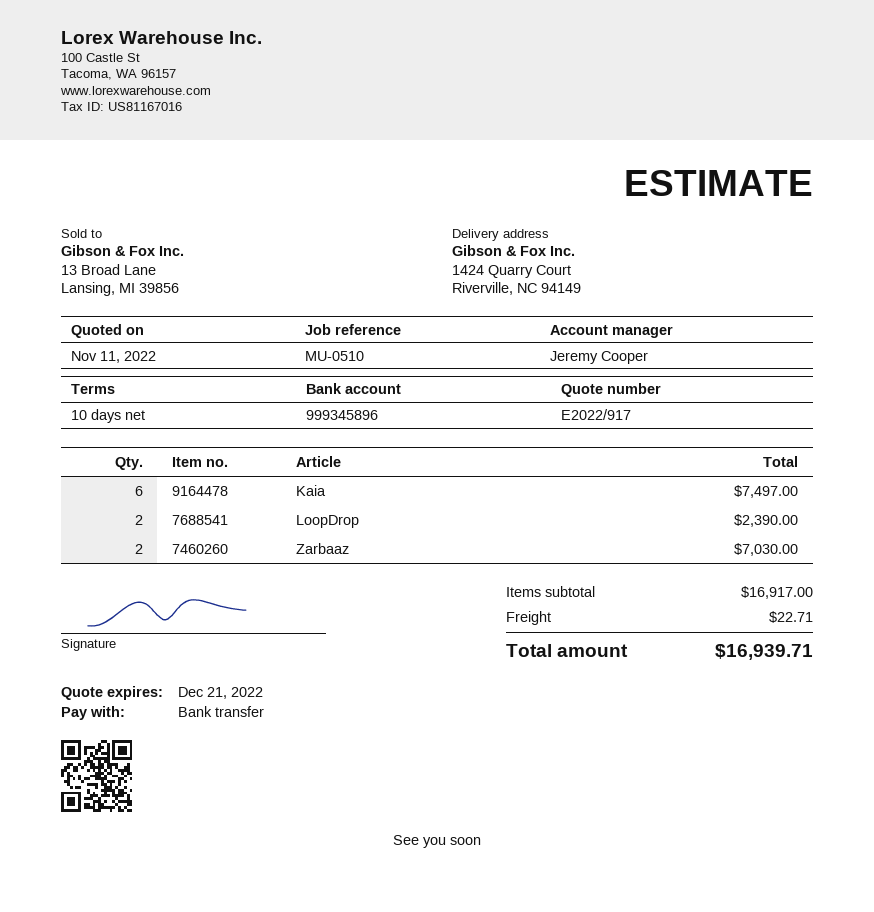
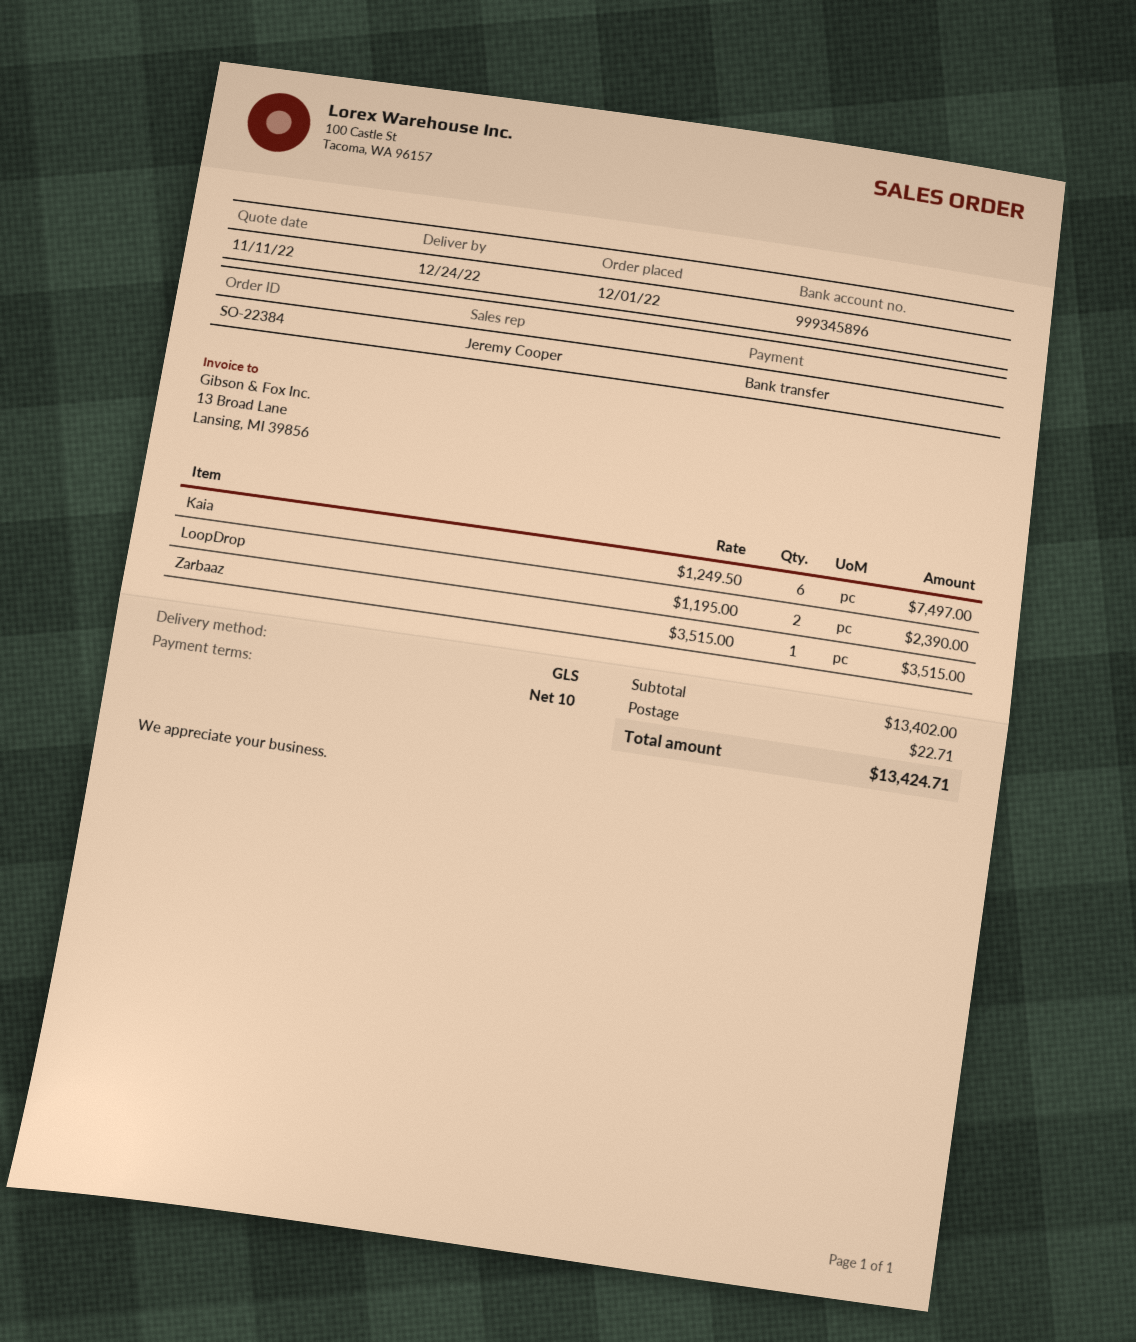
Zarbaaz: 2 for 7030.00 -> 1 for 3515.00
subtotal: 16917.00 -> 13402.00
total: 16939.71 -> 13424.71

